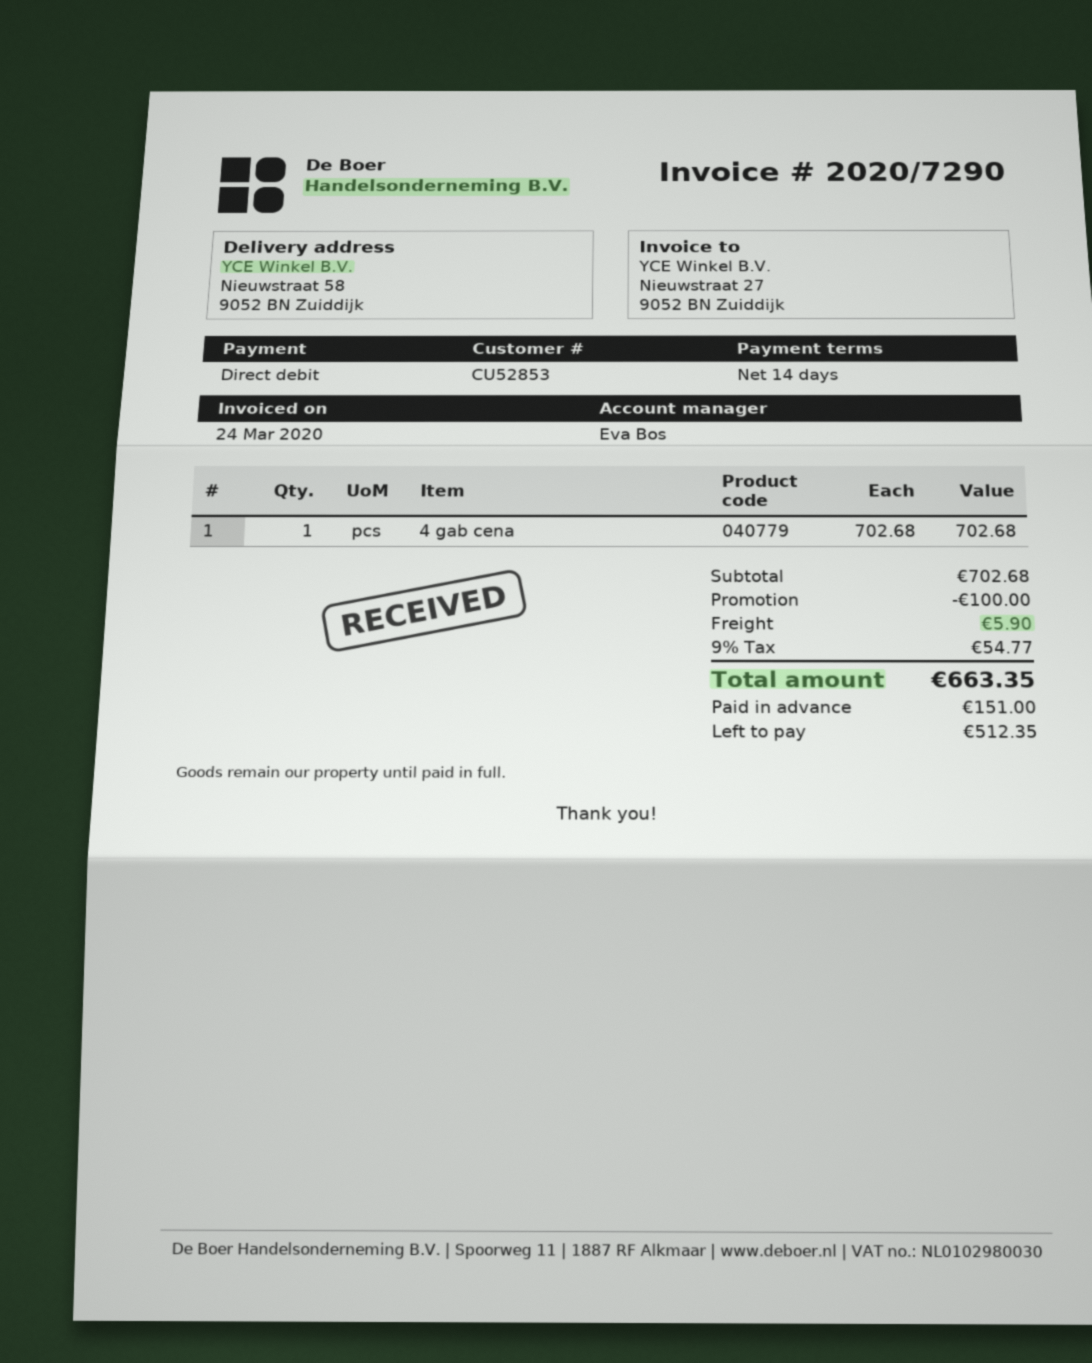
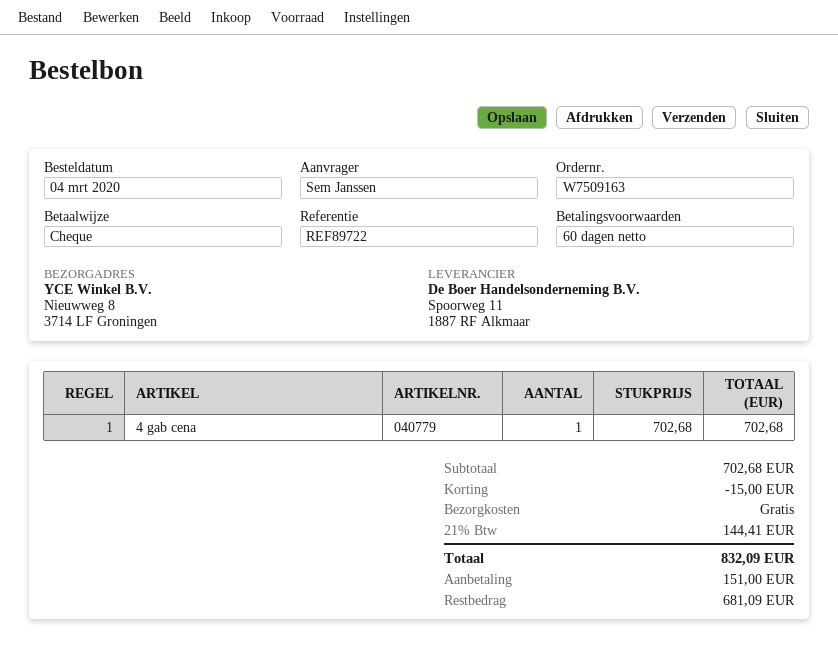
payment terms: 14 days -> 60 days
payment method: direct debit -> cheque
ship to: Nieuwstraat 58, 9052 BN Zuiddijk -> Nieuwweg 8, 3714 LF Groningen
discount: 100.00 -> 15.00
shipping: 5.90 -> 0.00
tax: 9% = 54.77 -> 21% = 144.41
total: 663.35 -> 832.09
balance: 512.35 -> 681.09

